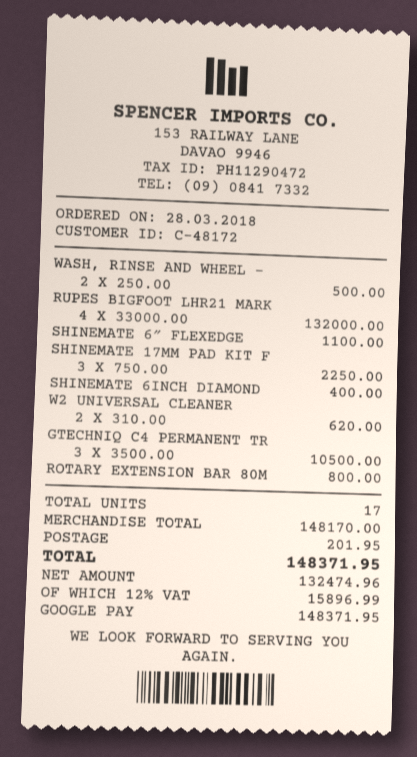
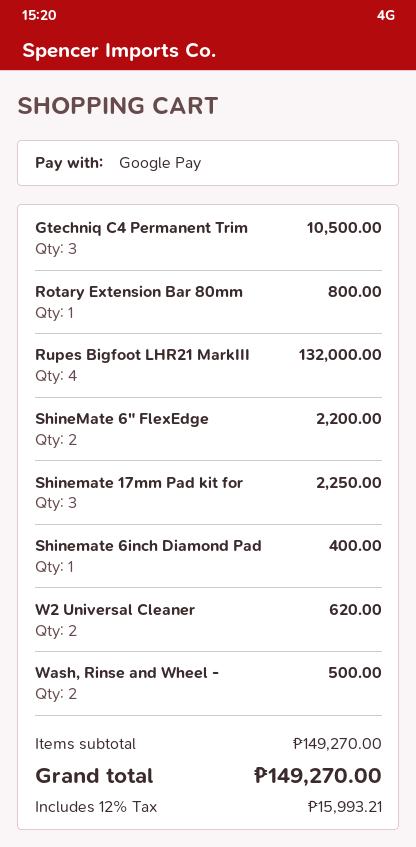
SHINEMATE 6″ FLEXEDGE: 1 for 1100.00 -> 2 for 2200.00
subtotal: 148170.00 -> 149270.00
shipping: 201.95 -> none
tax: 12% = 15896.99 -> 12% = 15993.21
total: 148371.95 -> 149270.00

